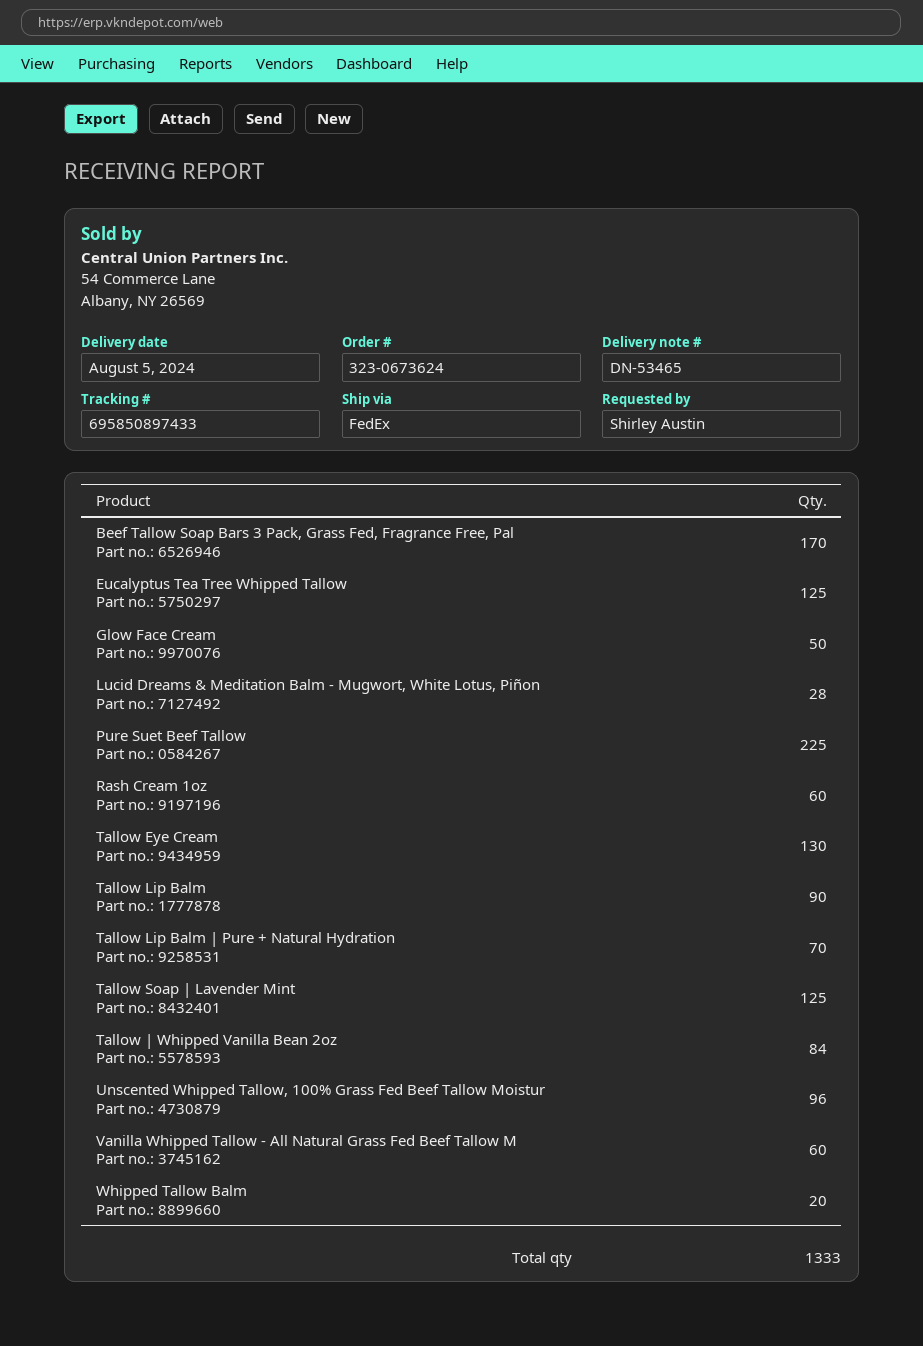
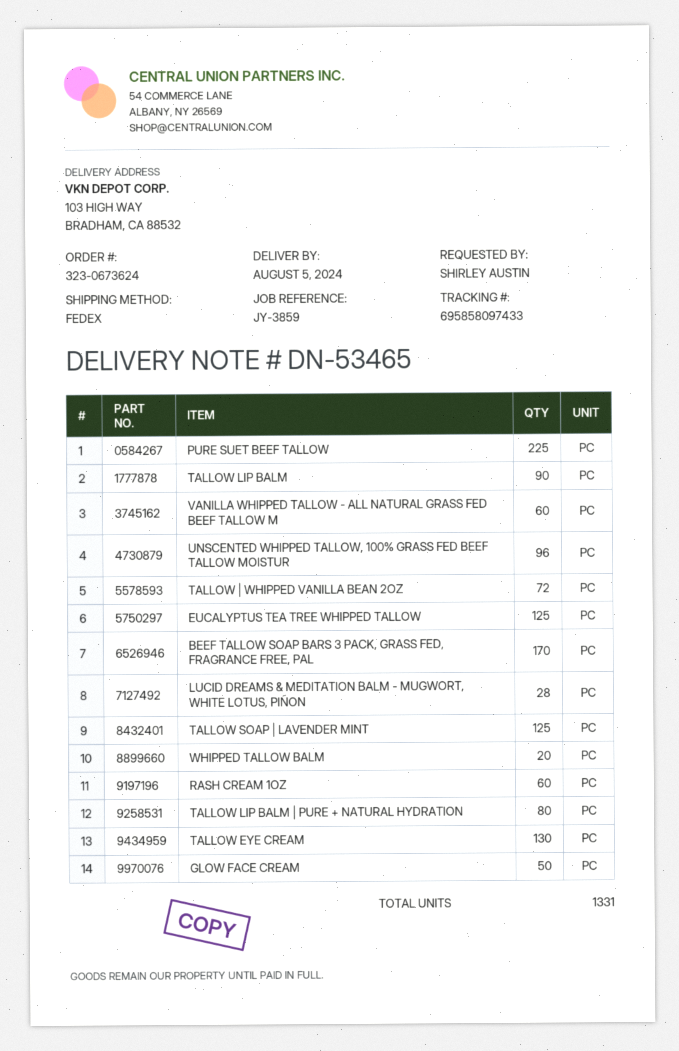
tracking number: 695850897433 -> 695858097433
Tallow Lip Balm | Pure + Natural Hydration: 70 -> 80
Tallow | Whipped Vanilla Bean 2oz: 84 -> 72
total quantity: 1333 -> 1331

